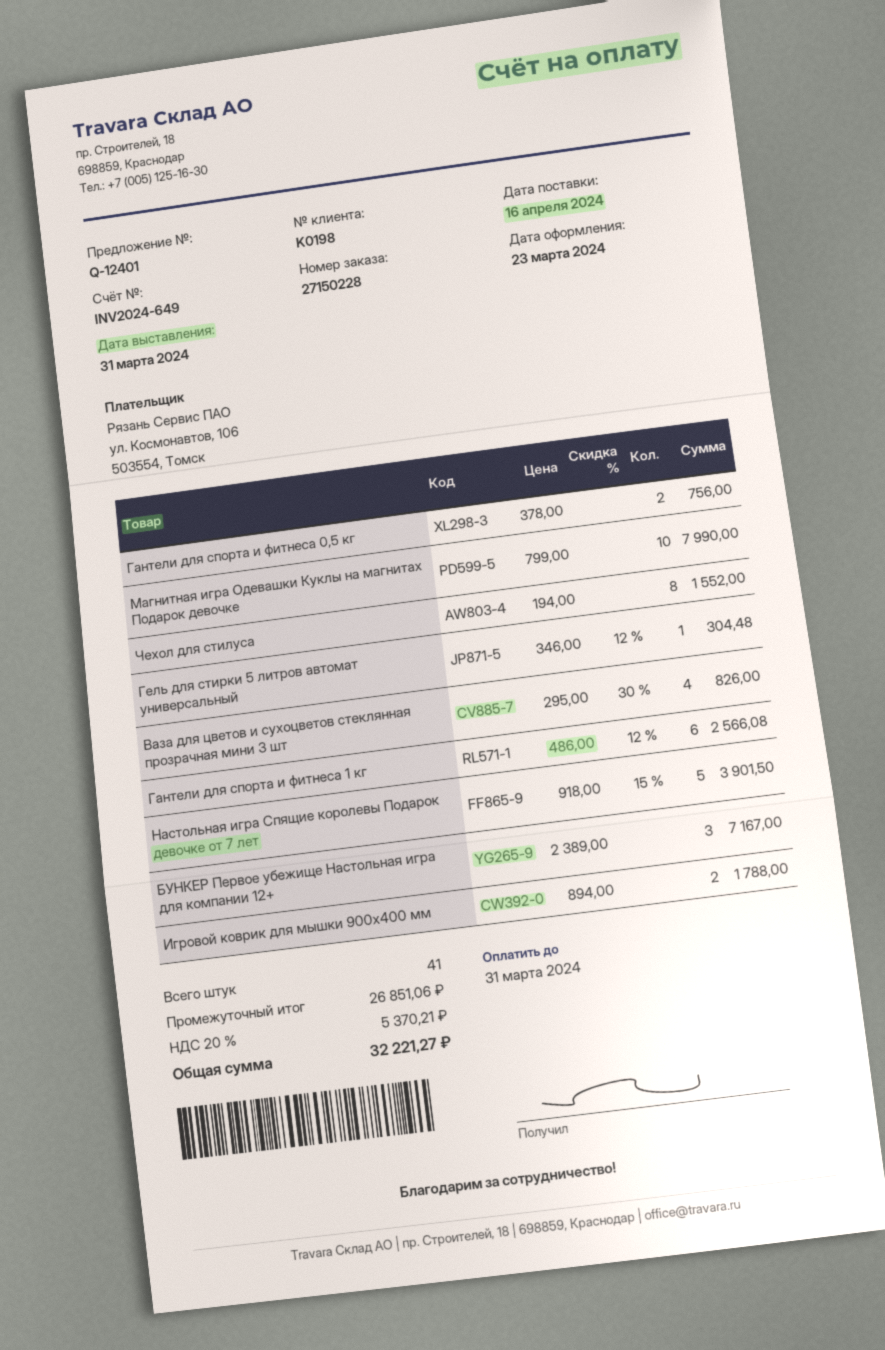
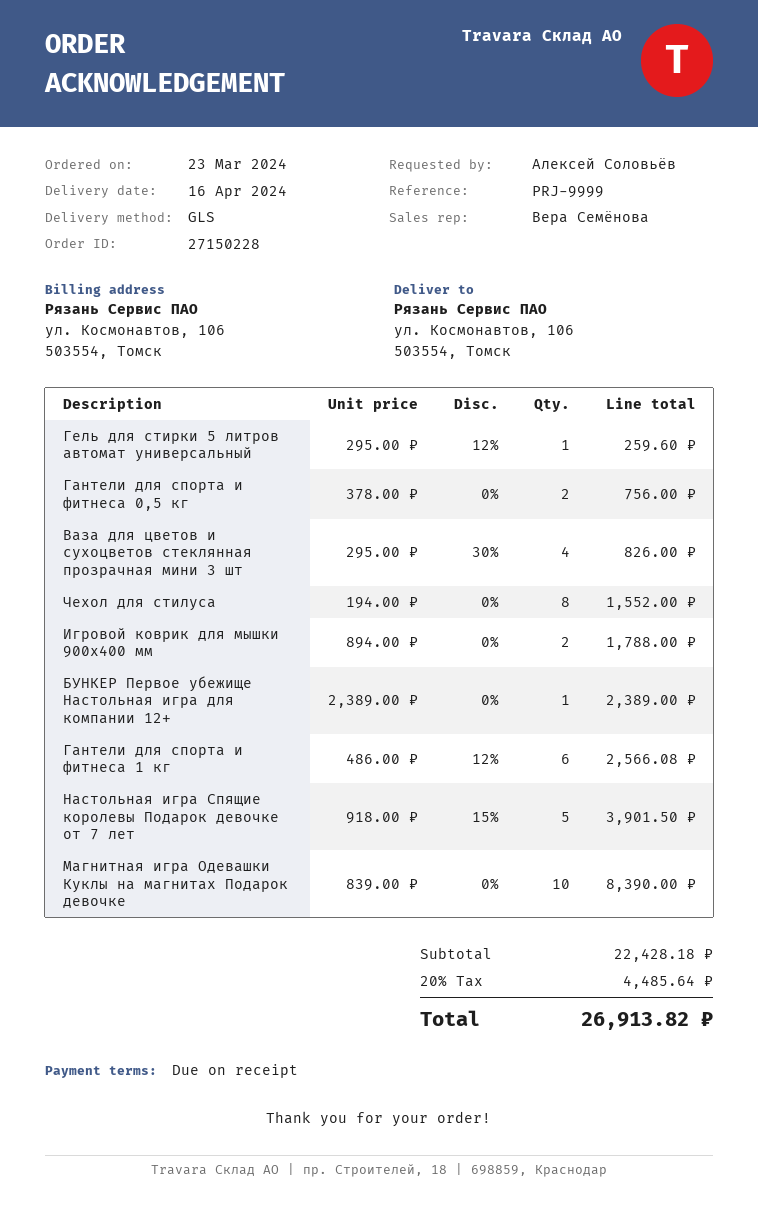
Магнитная игра Одевашки Куклы на магнитах Подарок девочке: 10 x 799.00 = 7990.00 -> 10 x 839.00 = 8390.00
Гель для стирки 5 литров автомат универсальный: 1 x 346.00 - 12% = 304.48 -> 1 x 295.00 - 12% = 259.60
БУНКЕР Первое убежище Настольная игра для компании 12+: 3 x 2389.00 = 7167.00 -> 1 x 2389.00 = 2389.00
subtotal: 26851.06 -> 22428.18
tax: 20% = 5370.21 -> 20% = 4485.64
total: 32221.27 -> 26913.82

